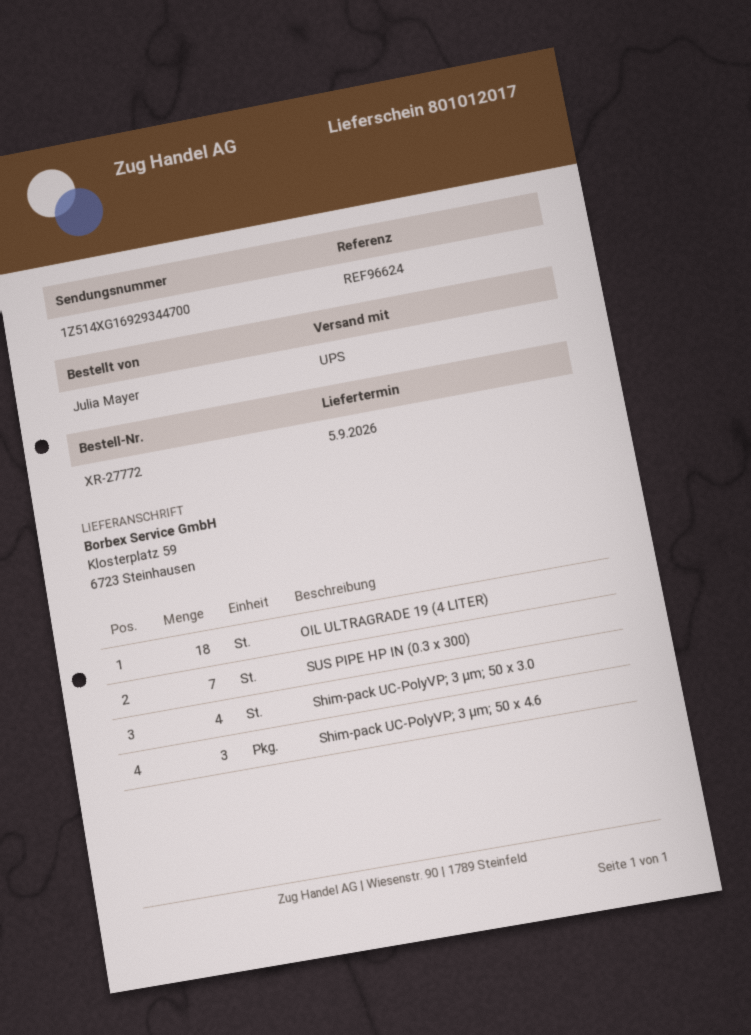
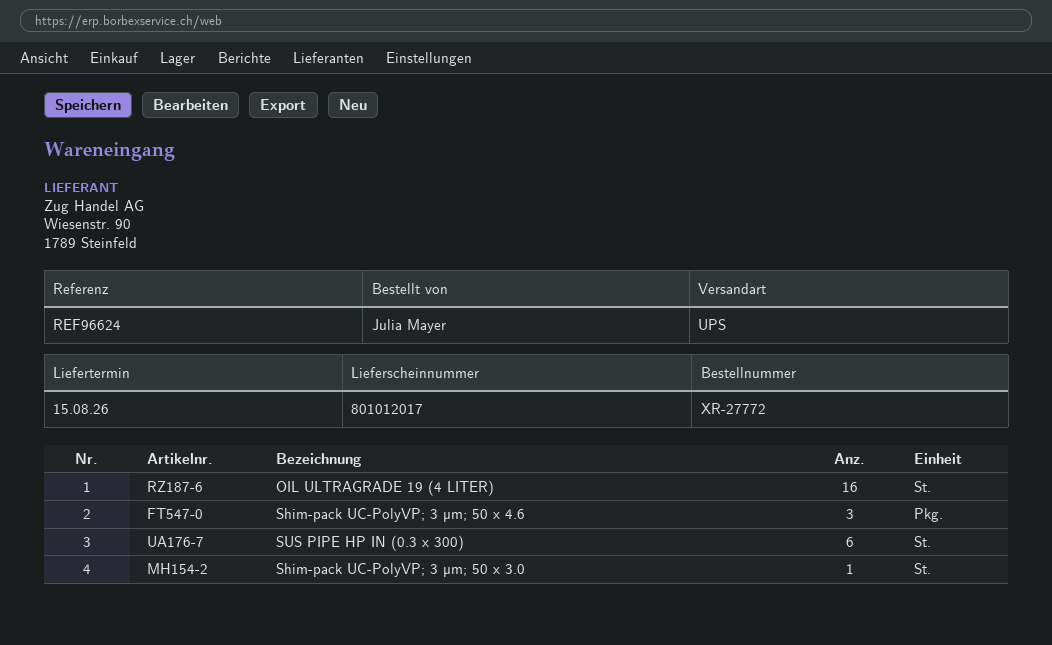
delivery date: 2026-09-05 -> 2026-08-15
OIL ULTRAGRADE 19 (4 LITER): 18 -> 16
SUS PIPE HP IN (0.3 x 300): 7 -> 6
Shim-pack UC-PolyVP; 3 µm; 50 x 3.0: 4 -> 1

